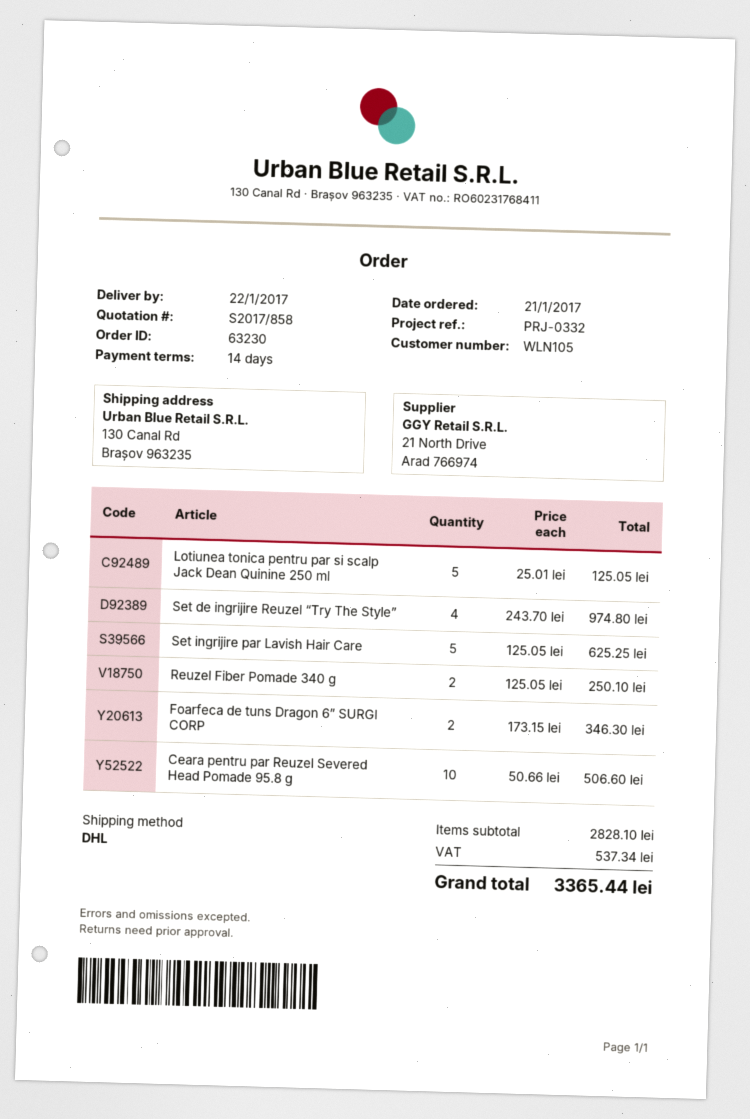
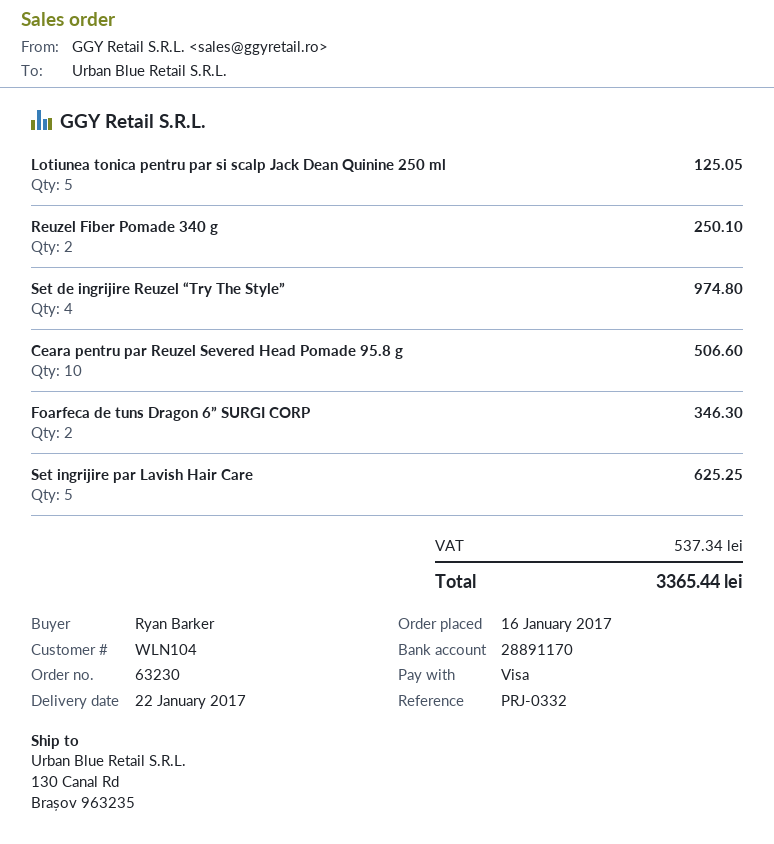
order date: 2017-01-21 -> 2017-01-16
customer number: WLN105 -> WLN104

